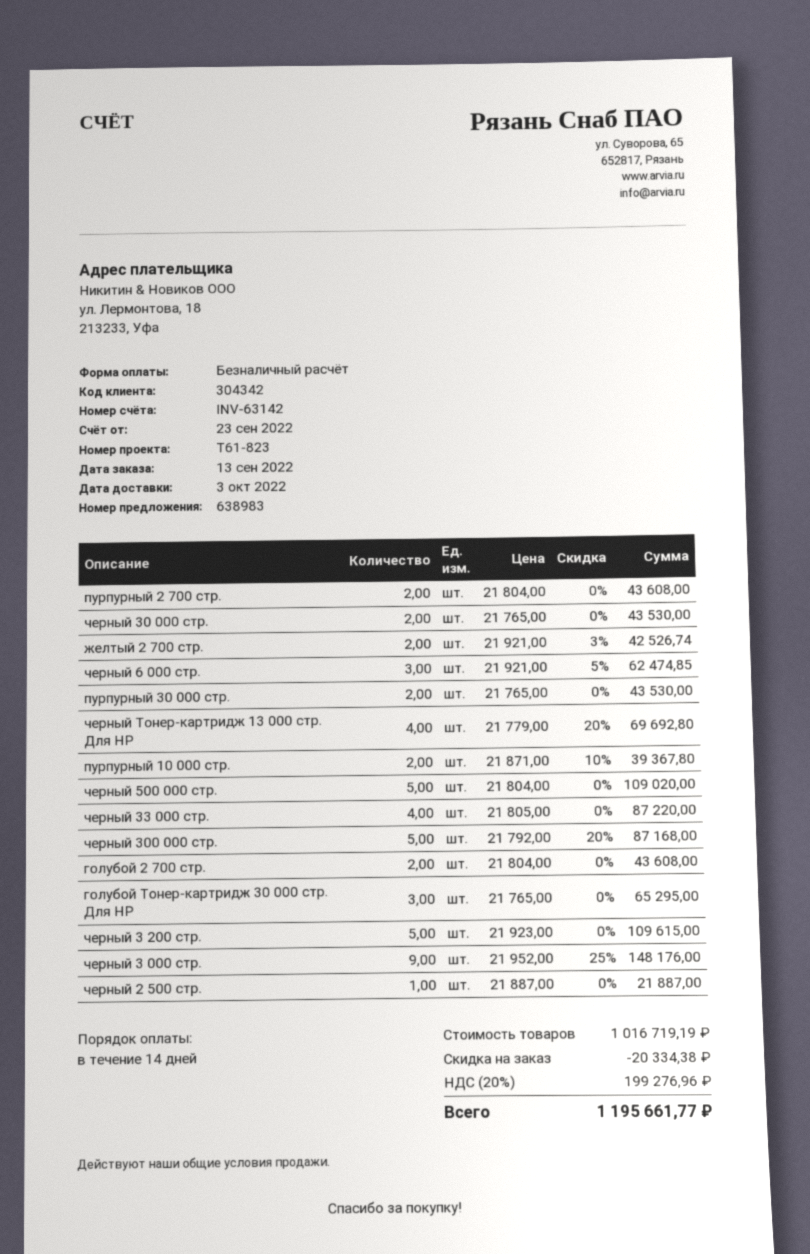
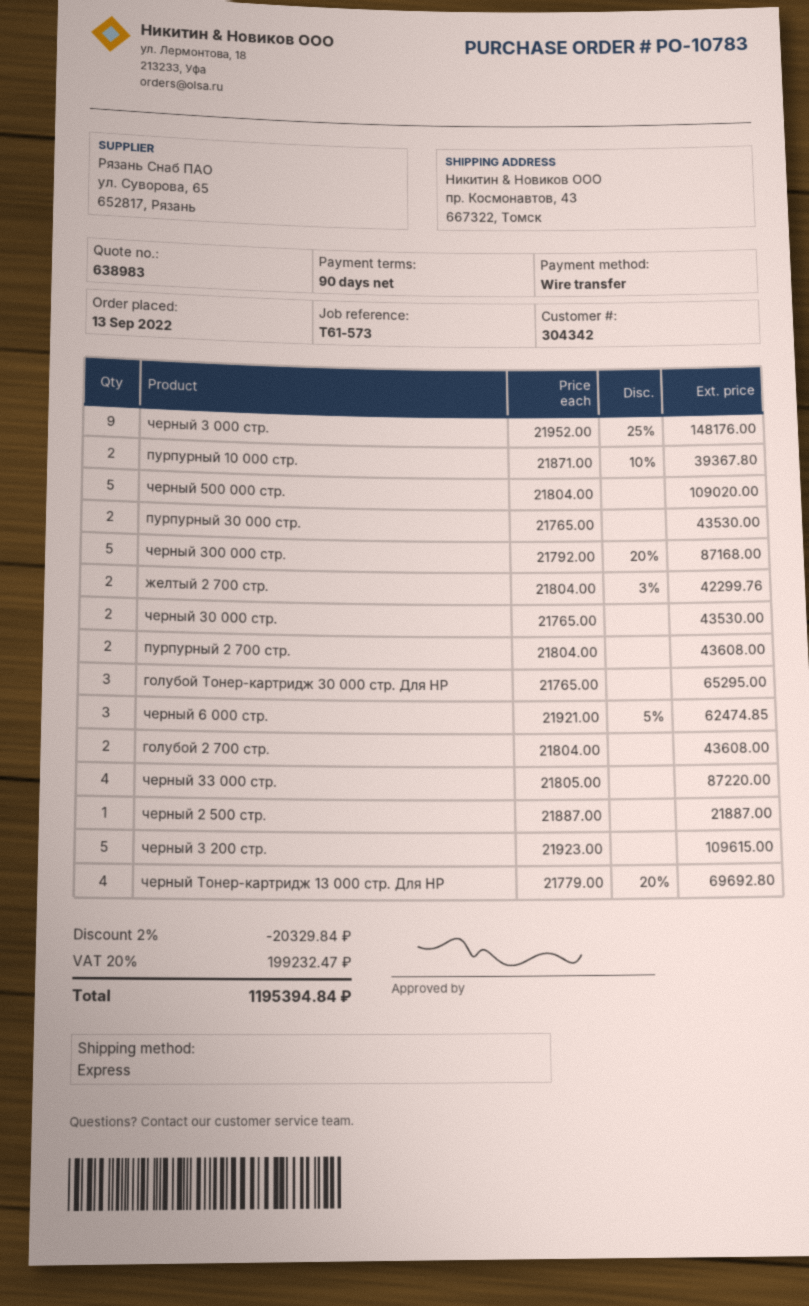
payment terms: 14 days -> 90 days
reference: T61-823 -> T61-573
желтый 2 700 стр.: 2 x 21921.00 - 3% = 42526.74 -> 2 x 21804.00 - 3% = 42299.76
discount: 20334.38 -> 20329.84
tax: 20% = 199276.96 -> 20% = 199232.47
total: 1195661.77 -> 1195394.84

